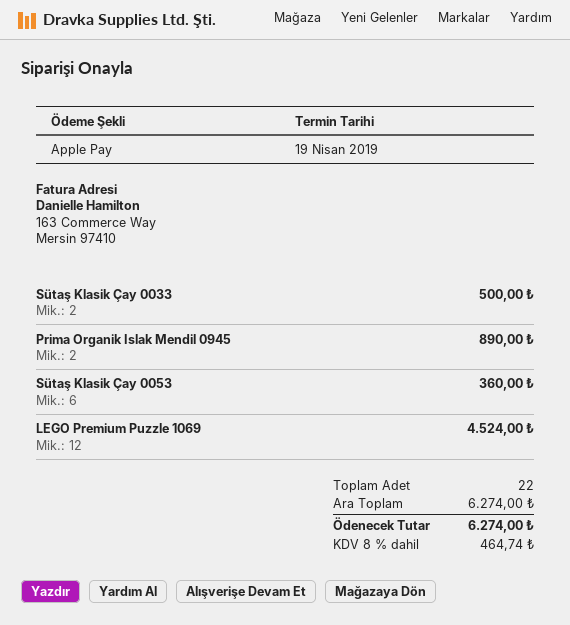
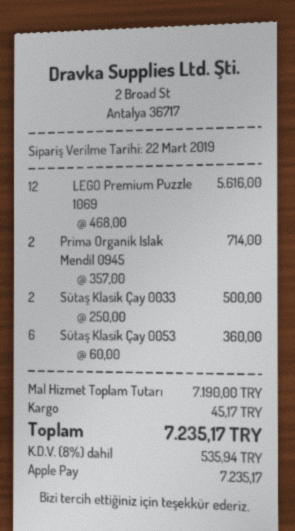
Prima Organik Islak Mendil 0945: 2 for 890.00 -> 2 for 714.00
LEGO Premium Puzzle 1069: 12 for 4524.00 -> 12 for 5616.00
subtotal: 6274.00 -> 7190.00
shipping: none -> 45.17
tax: 8% = 464.74 -> 8% = 535.94
total: 6274.00 -> 7235.17

